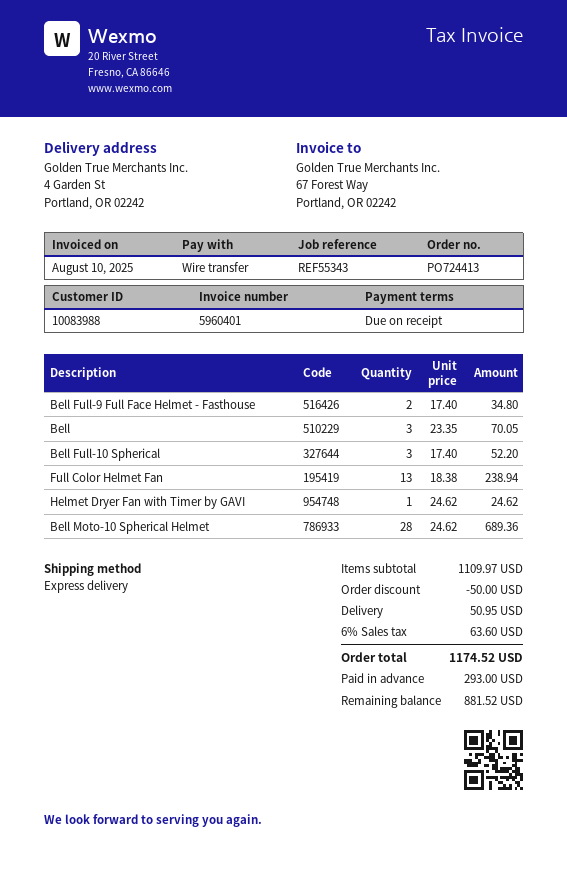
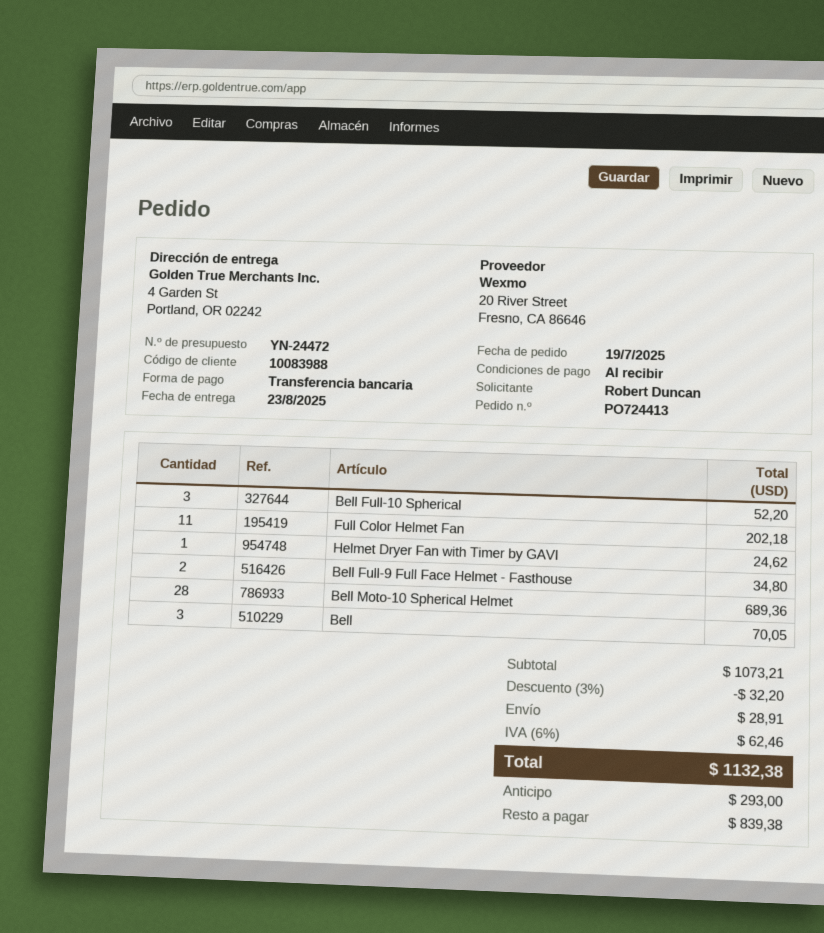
Full Color Helmet Fan: 13 for 238.94 -> 11 for 202.18
subtotal: 1109.97 -> 1073.21
discount: 50.00 -> 32.20
shipping: 50.95 -> 28.91
tax: 6% = 63.60 -> 6% = 62.46
total: 1174.52 -> 1132.38
balance: 881.52 -> 839.38

